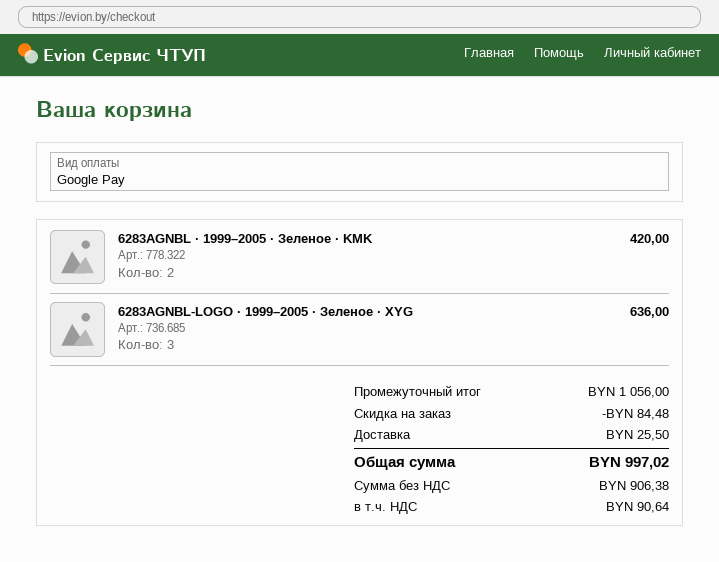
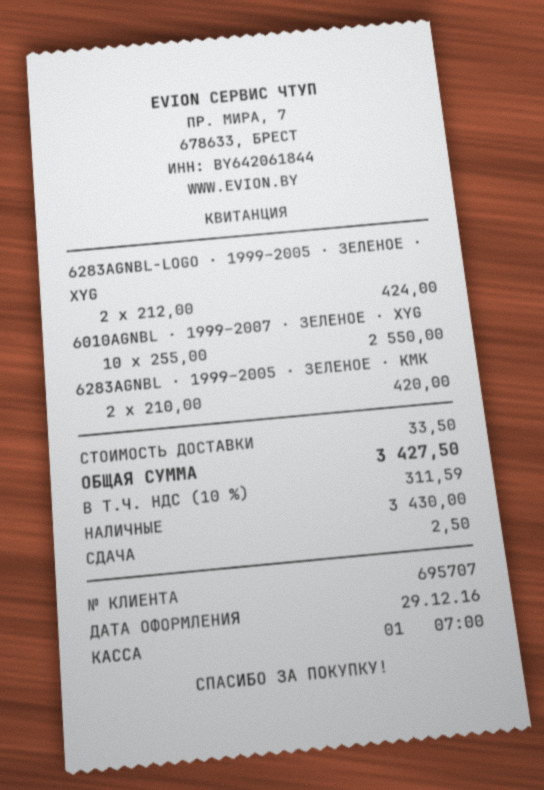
payment method: Google Pay -> cash
6283AGNBL-LOGO · 1999–2005 · Зеленое · XYG: 3 for 636.00 -> 2 for 424.00
6010AGNBL · 1999–2007 · ЗЕЛЕНОЕ · XYG: none -> 10 for 2550.00
discount: 84.48 -> none
shipping: 25.50 -> 33.50
tax: 90.64 -> 311.59
total: 997.02 -> 3427.50

